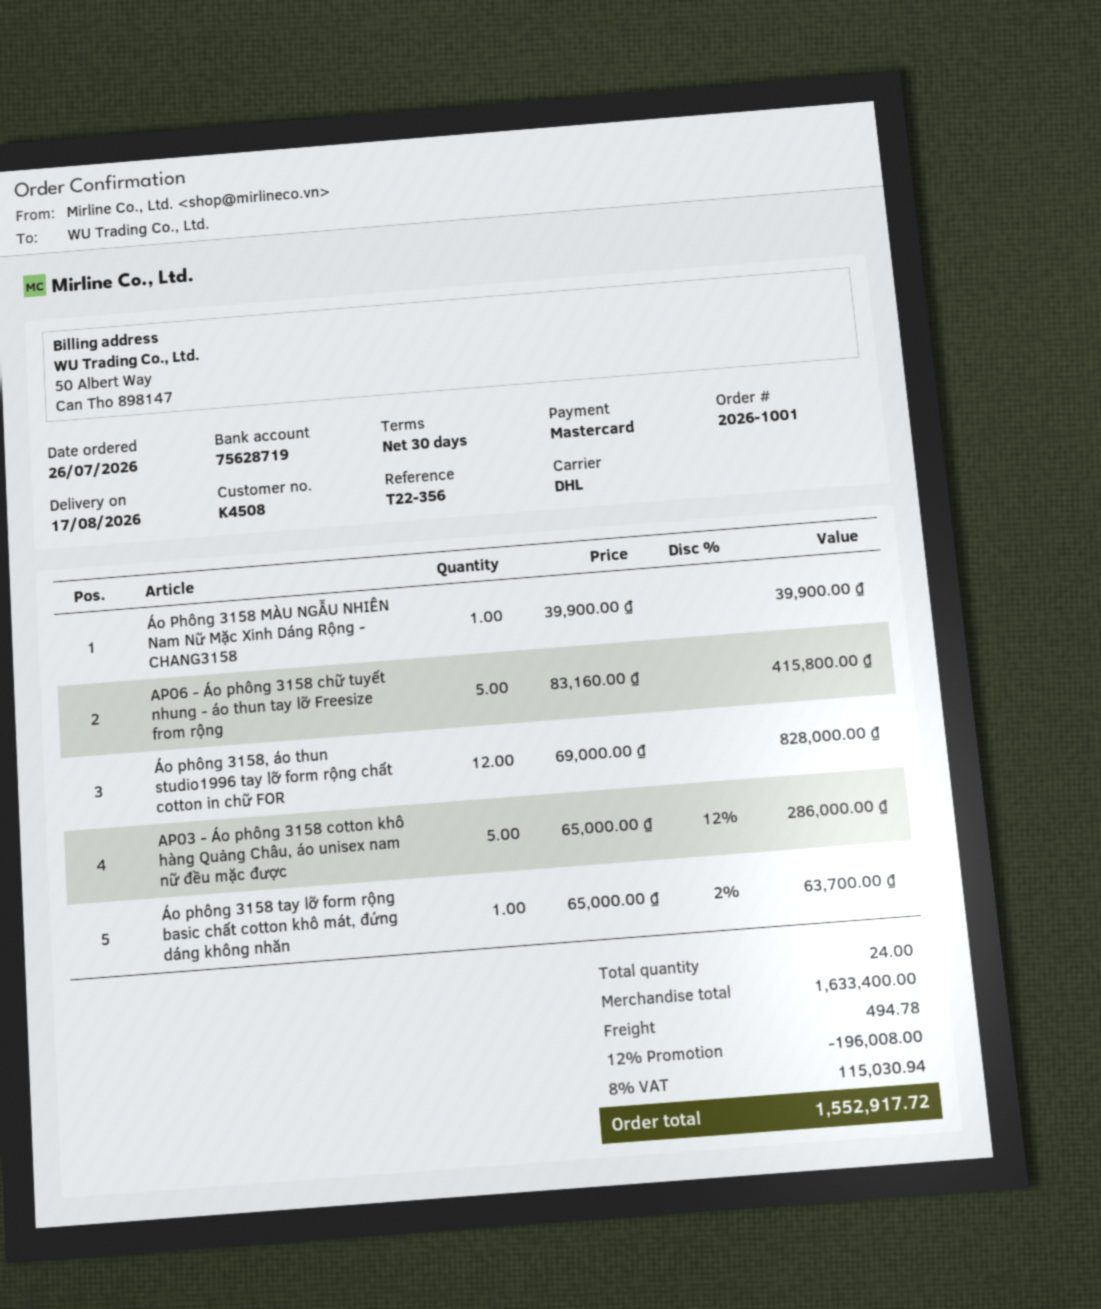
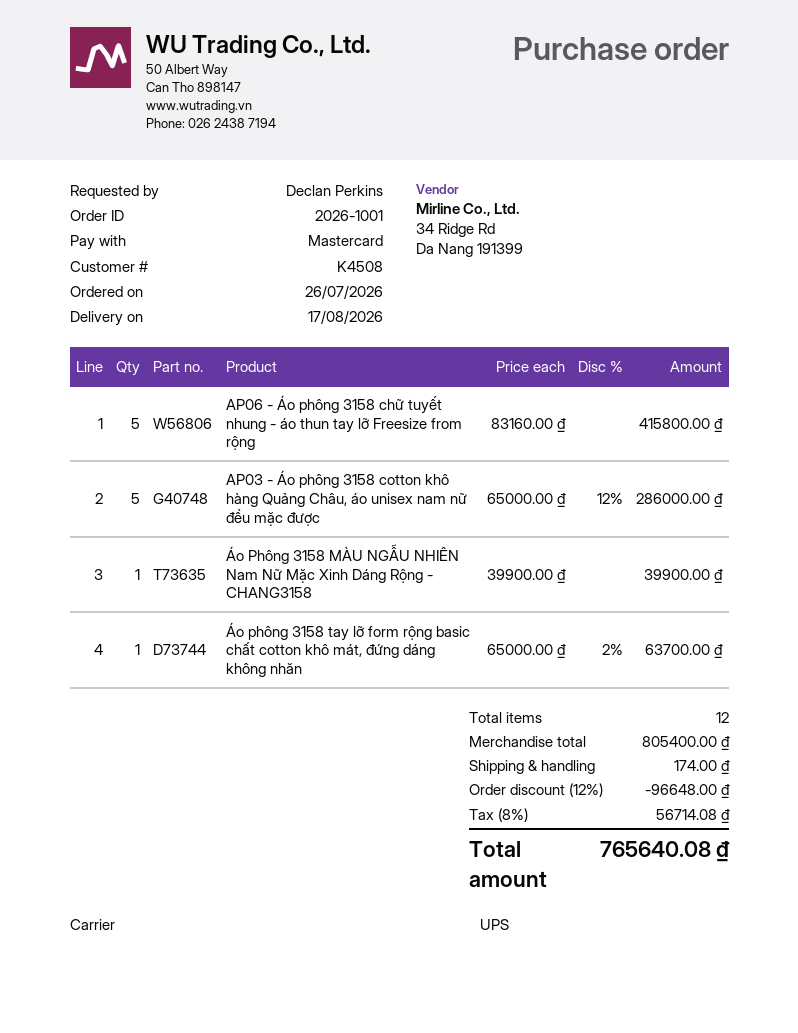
shipping method: DHL -> UPS
Áo phông 3158, áo thun studio1996 tay lỡ form rộng chất cotton in chữ FOR: 12 x 69000.00 = 828000.00 -> none
total quantity: 24 -> 12
subtotal: 1633400.00 -> 805400.00
discount: 12% = 196008.00 -> 12% = 96648.00
shipping: 494.78 -> 174.00
tax: 8% = 115030.94 -> 8% = 56714.08
total: 1552917.72 -> 765640.08

